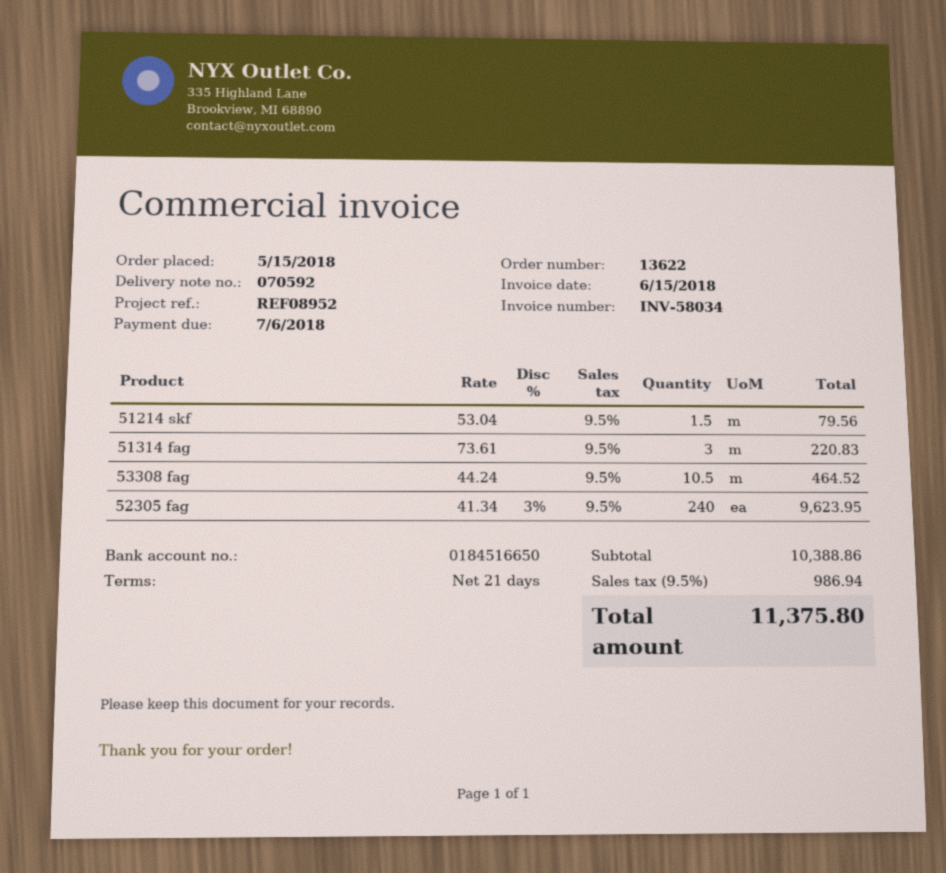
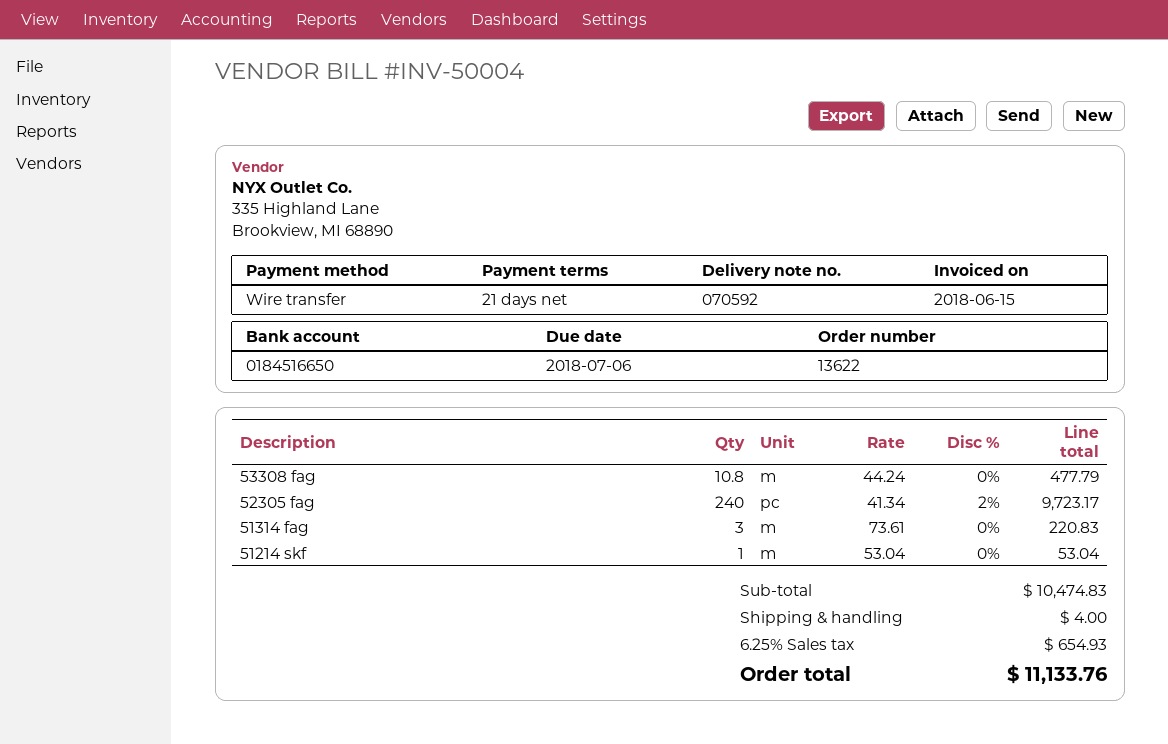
invoice number: INV-58034 -> INV-50004
51214 skf: 1.5 x 53.04 = 79.56 -> 1 x 53.04 = 53.04
53308 fag: 10.5 x 44.24 = 464.52 -> 10.8 x 44.24 = 477.79
52305 fag: 240 x 41.34 - 3% = 9623.95 -> 240 x 41.34 - 2% = 9723.17
subtotal: 10388.86 -> 10474.83
shipping: none -> 4.00
tax: 9.5% = 986.94 -> 6.25% = 654.93
total: 11375.80 -> 11133.76

